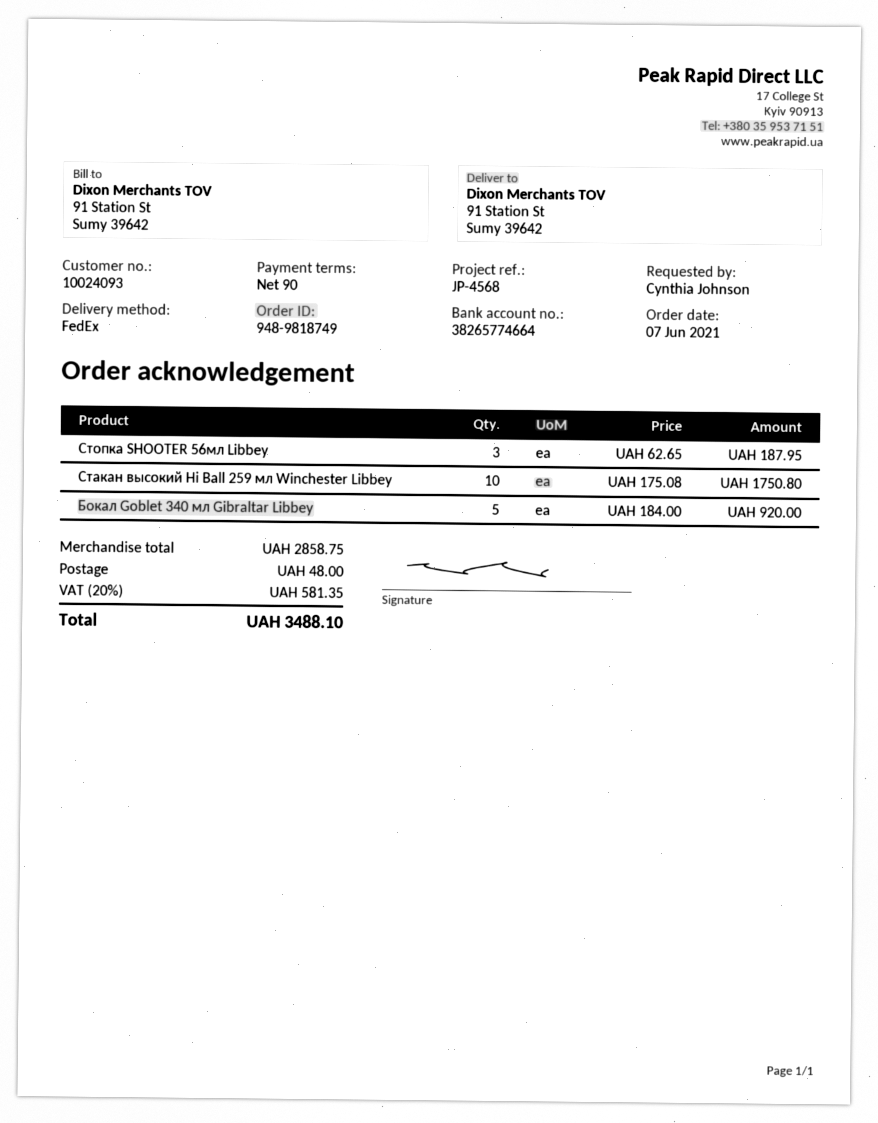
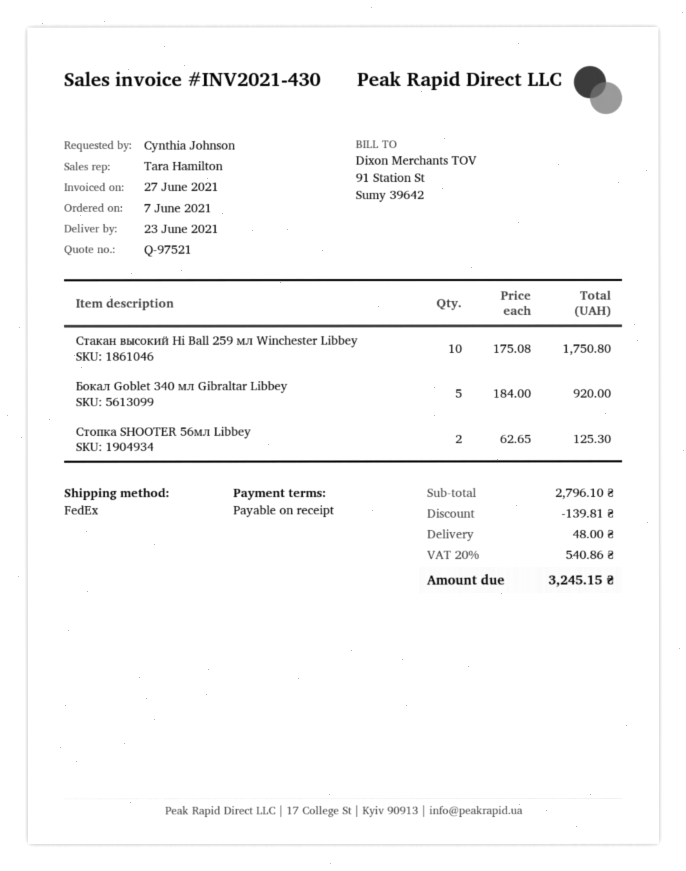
payment terms: 90 days -> on receipt
Стопка SHOOTER 56мл Libbey: 3 x 62.65 = 187.95 -> 2 x 62.65 = 125.30
subtotal: 2858.75 -> 2796.10
discount: none -> 139.81
tax: 20% = 581.35 -> 20% = 540.86
total: 3488.10 -> 3245.15

